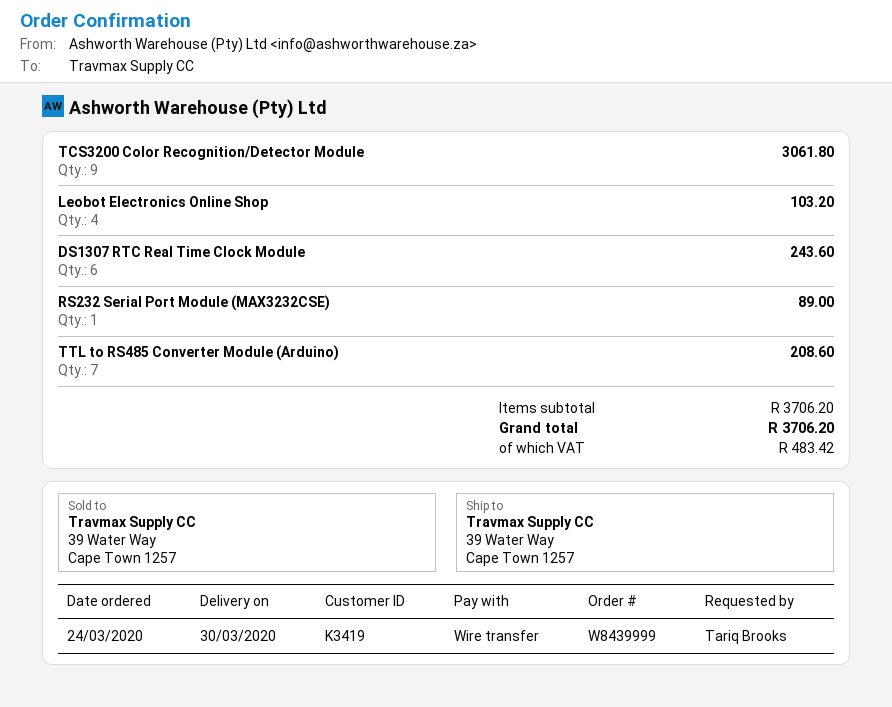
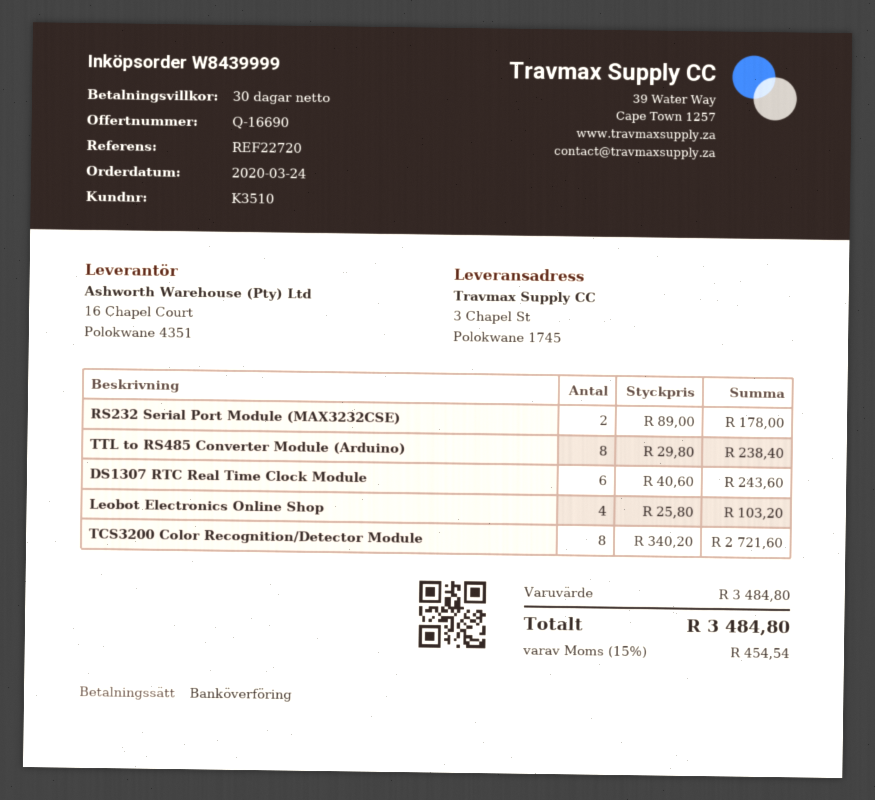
customer number: K3419 -> K3510
ship to: 39 Water Way, Cape Town 1257 -> 3 Chapel St, Polokwane 1745
TCS3200 Color Recognition/Detector Module: 9 for 3061.80 -> 8 for 2721.60
RS232 Serial Port Module (MAX3232CSE): 1 for 89.00 -> 2 for 178.00
TTL to RS485 Converter Module (Arduino): 7 for 208.60 -> 8 for 238.40
subtotal: 3706.20 -> 3484.80
tax: 483.42 -> 454.54
total: 3706.20 -> 3484.80

